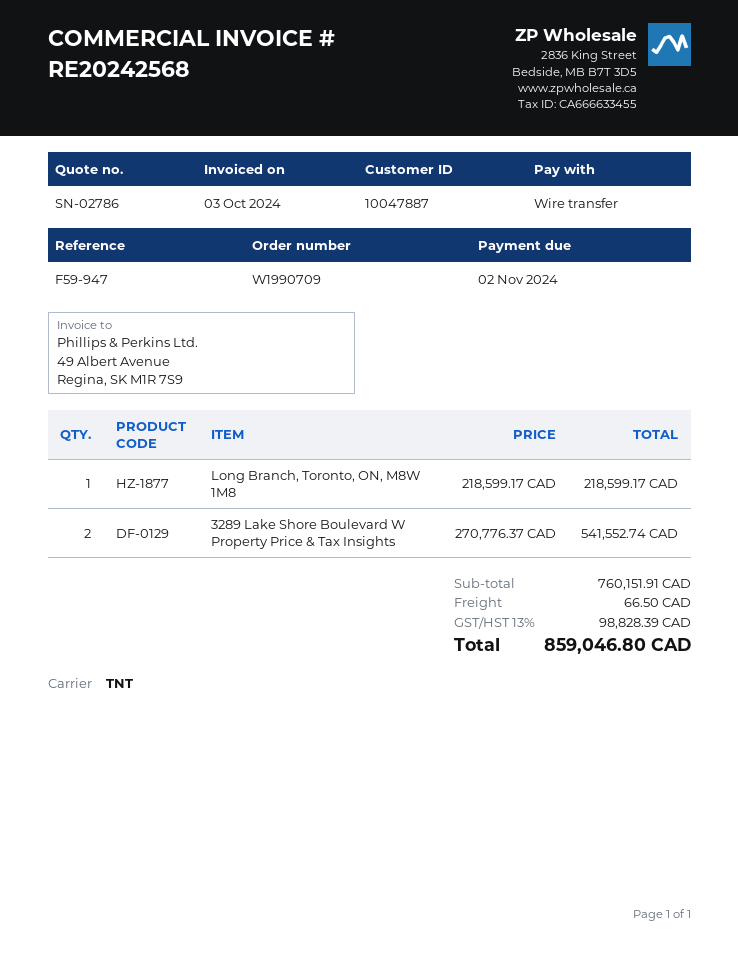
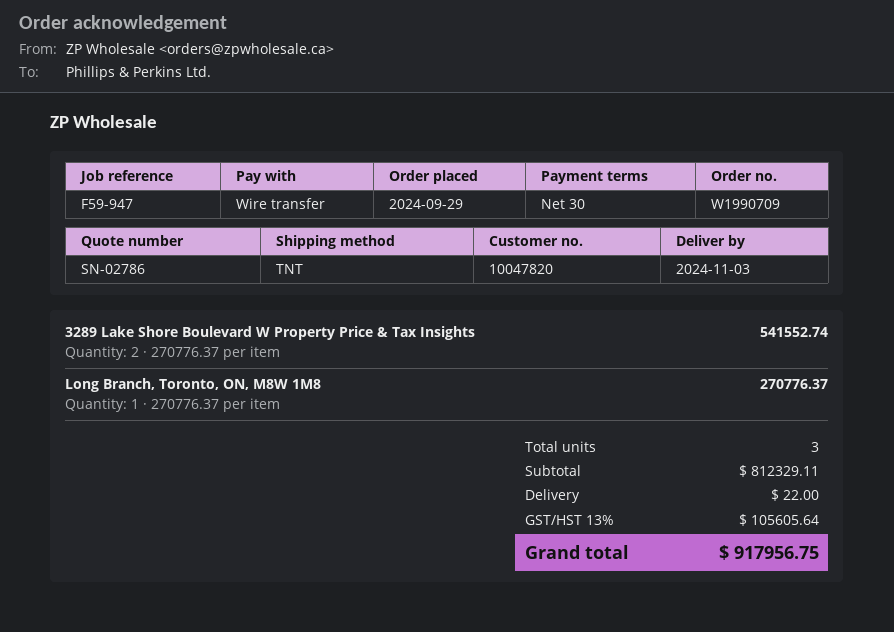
customer number: 10047887 -> 10047820
Long Branch, Toronto, ON, M8W 1M8: 1 x 218599.17 = 218599.17 -> 1 x 270776.37 = 270776.37
subtotal: 760151.91 -> 812329.11
shipping: 66.50 -> 22.00
tax: 13% = 98828.39 -> 13% = 105605.64
total: 859046.80 -> 917956.75

